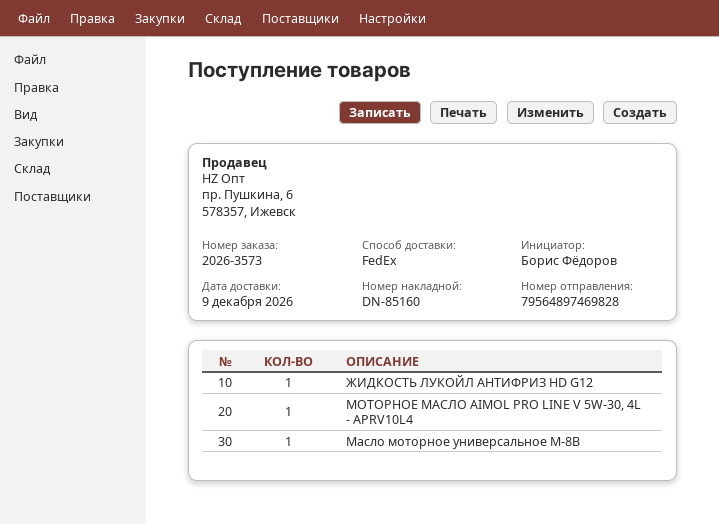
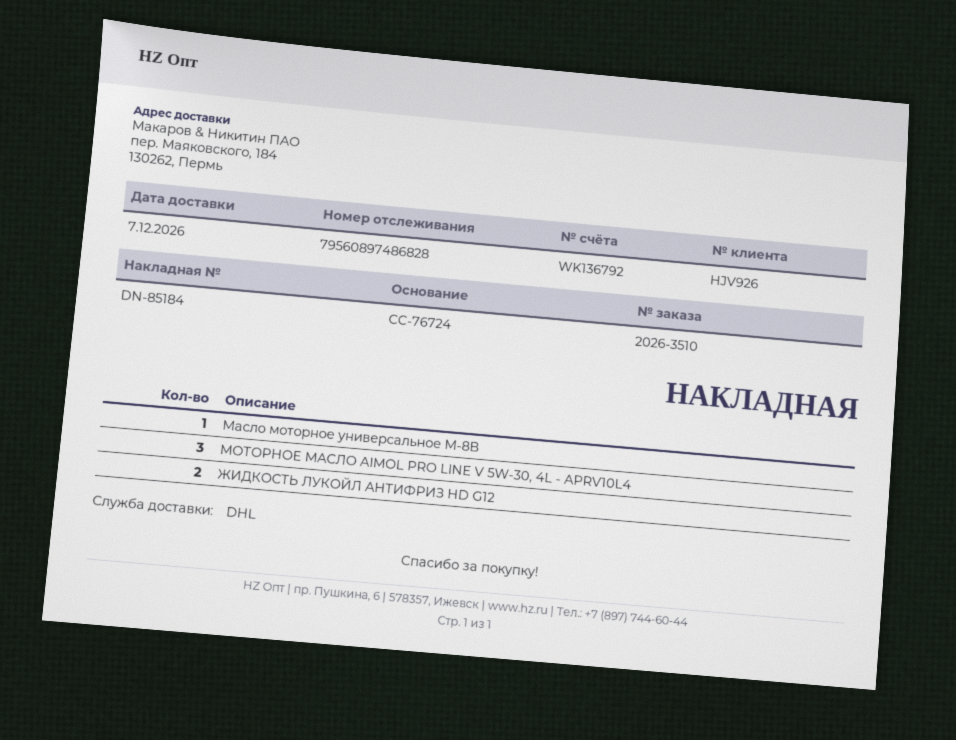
order number: 2026-3573 -> 2026-3510
delivery note number: DN-85160 -> DN-85184
delivery date: 2026-12-09 -> 2026-12-07
shipping method: FedEx -> DHL
tracking number: 79564897469828 -> 79560897486828
ЖИДКОСТЬ ЛУКОЙЛ АНТИФРИЗ HD G12: 1 -> 2
МОТОРНОЕ МАСЛО AIMOL PRO LINE V 5W-30, 4L - APRV10L4: 1 -> 3

